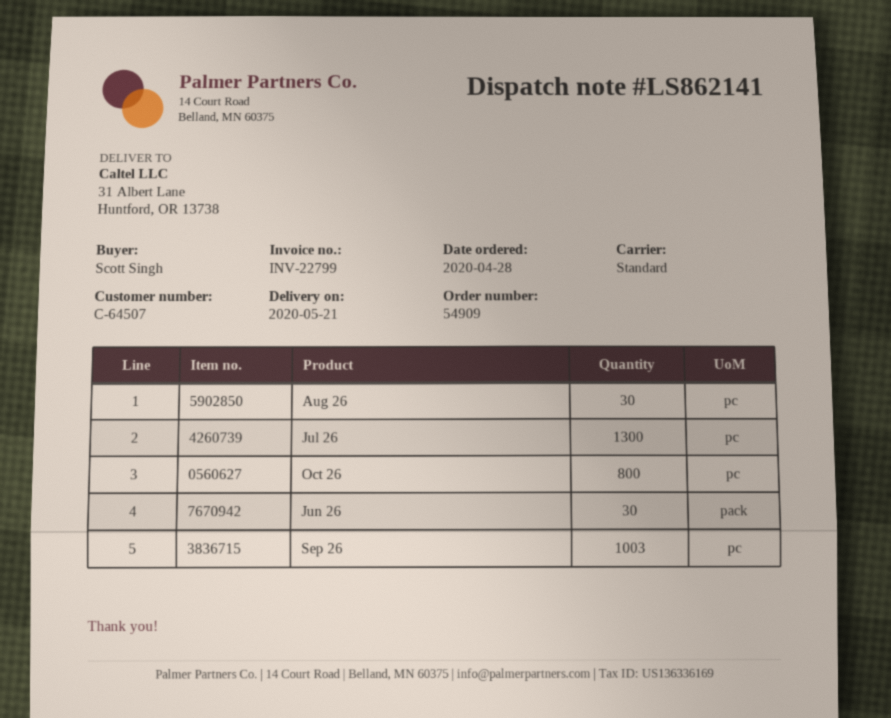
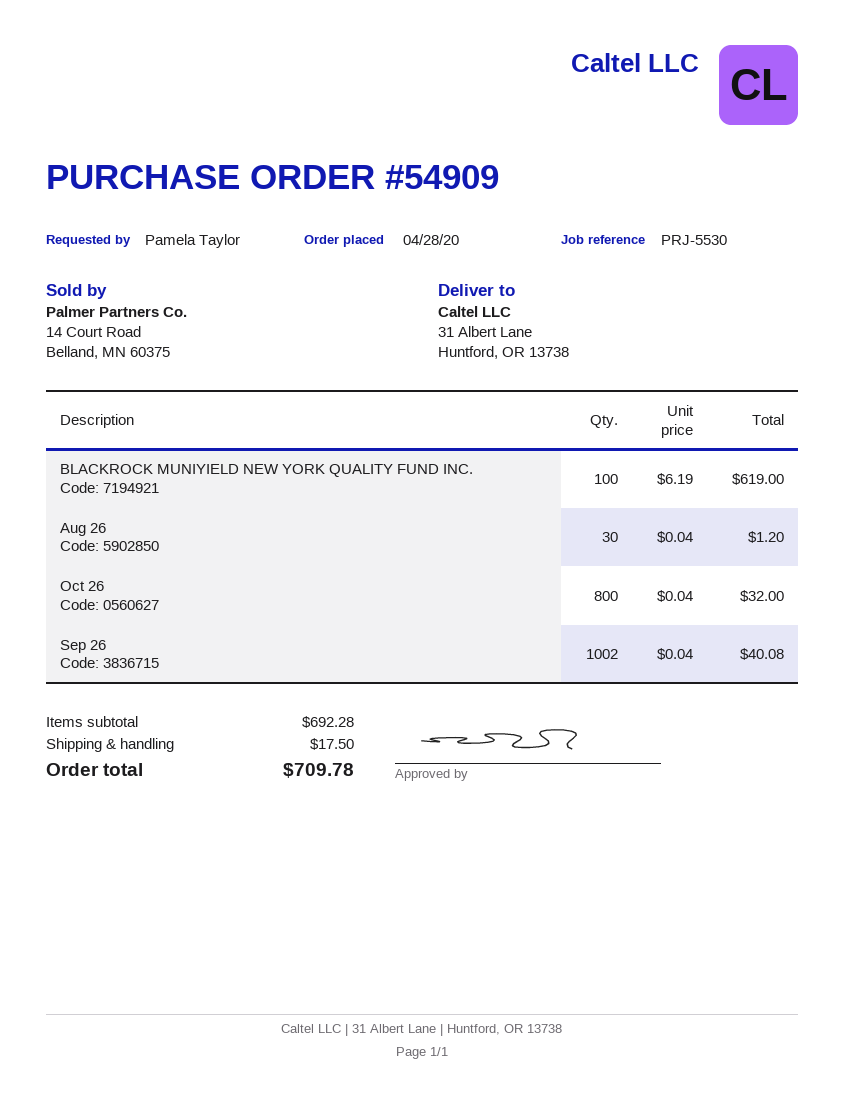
ordered by: Scott Singh -> Pamela Taylor
Jul 26: 1300 -> none
Jun 26: 30 -> none
Sep 26: 1003 -> 1002
BLACKROCK MUNIYIELD NEW YORK QUALITY FUND INC.: none -> 100

